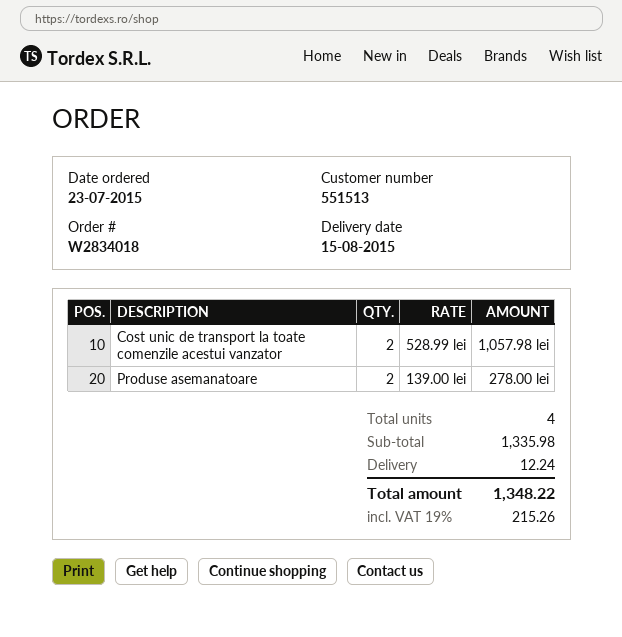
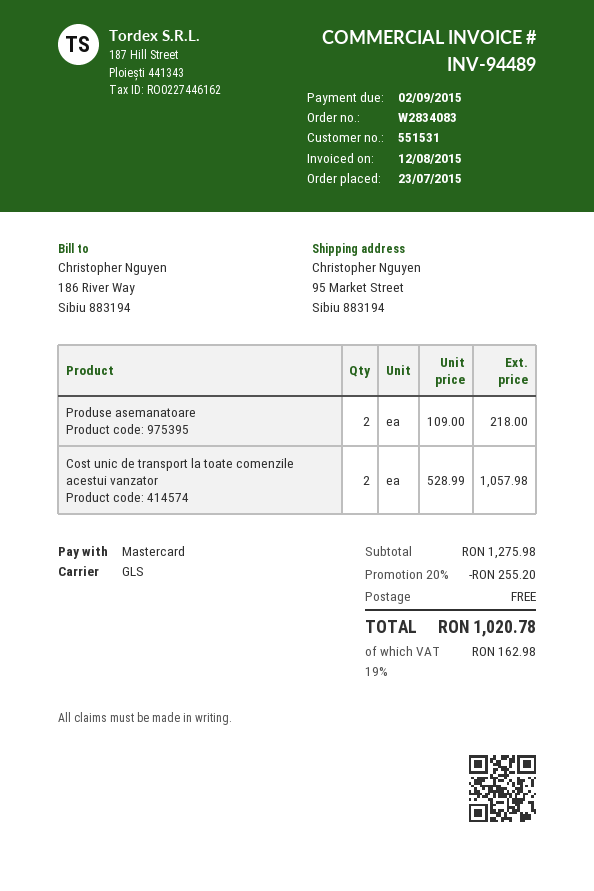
order number: W2834018 -> W2834083
customer number: 551513 -> 551531
Produse asemanatoare: 2 x 139.00 = 278.00 -> 2 x 109.00 = 218.00
subtotal: 1335.98 -> 1275.98
discount: none -> 20% = 255.20
shipping: 12.24 -> 0.00
tax: 19% = 215.26 -> 19% = 162.98
total: 1348.22 -> 1020.78

